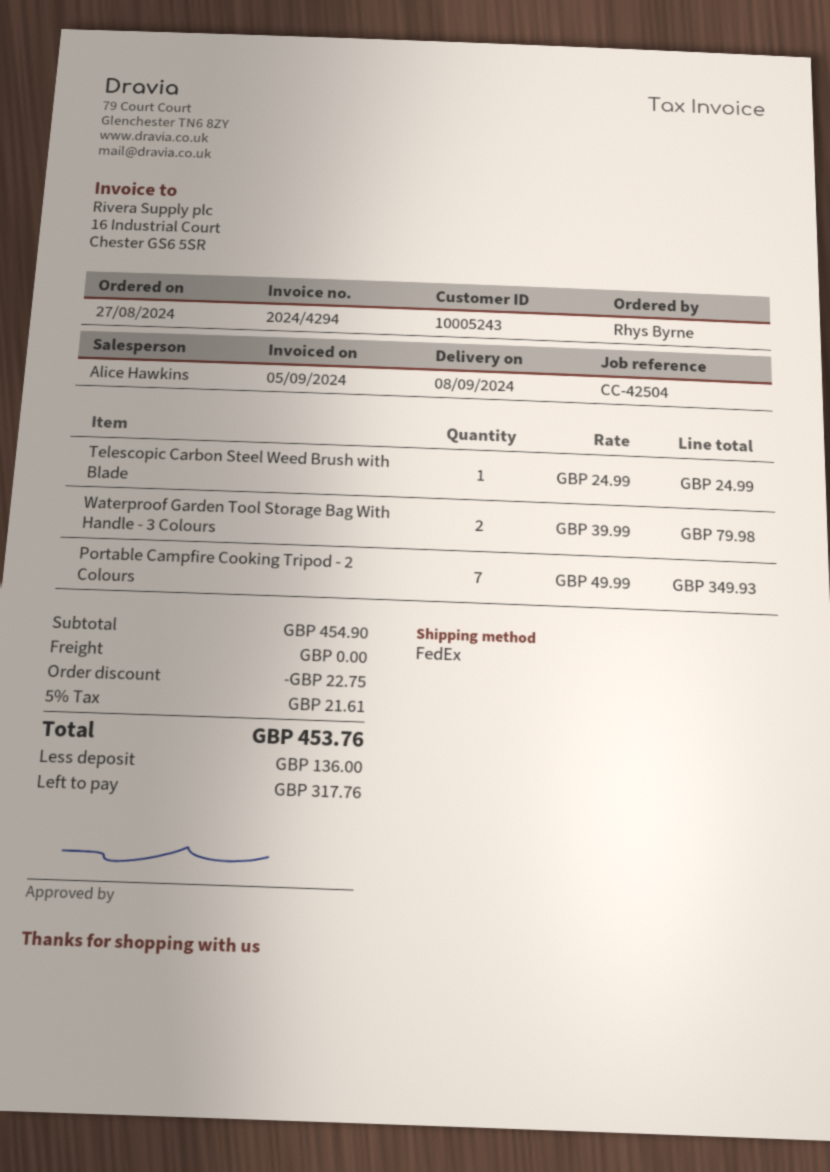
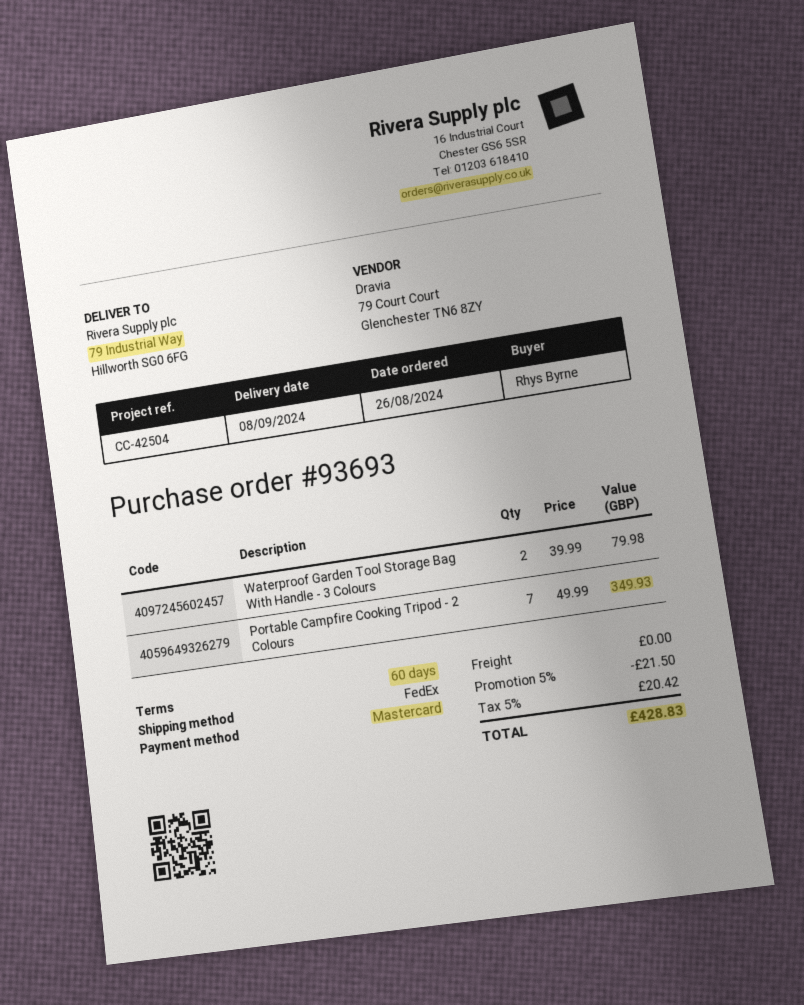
order date: 2024-08-27 -> 2024-08-26
Telescopic Carbon Steel Weed Brush with Blade: 1 x 24.99 = 24.99 -> none
discount: 22.75 -> 21.50
tax: 5% = 21.61 -> 5% = 20.42
total: 453.76 -> 428.83

